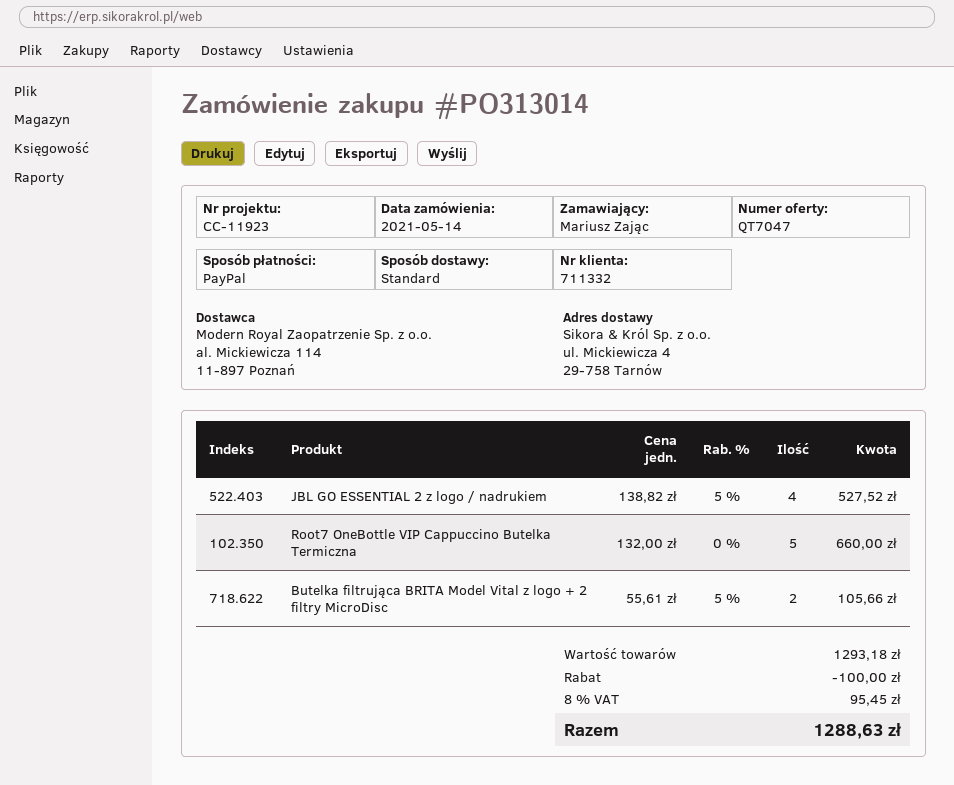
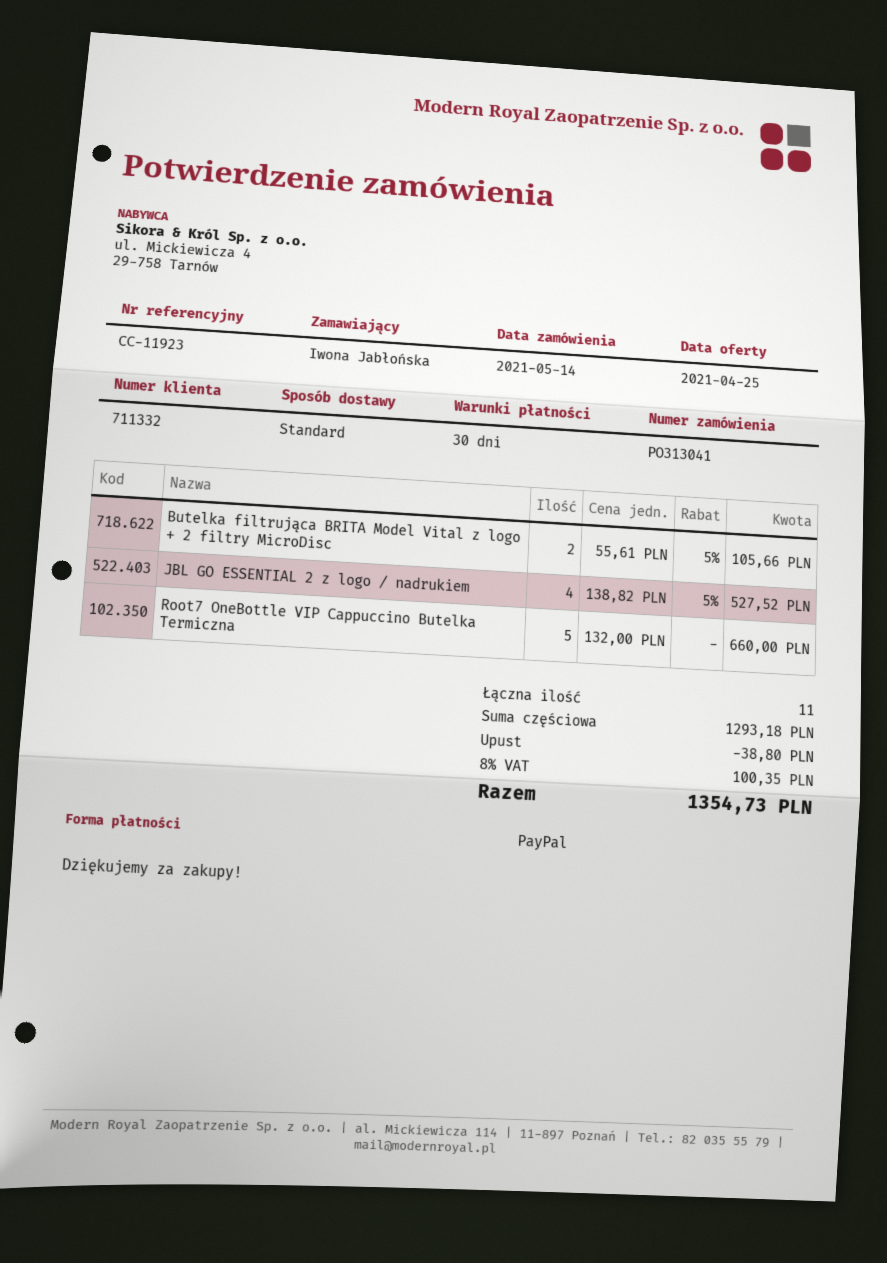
order number: PO313014 -> PO313041
ordered by: Mariusz Zając -> Iwona Jabłońska
discount: 100.00 -> 38.80
tax: 8% = 95.45 -> 8% = 100.35
total: 1288.63 -> 1354.73

